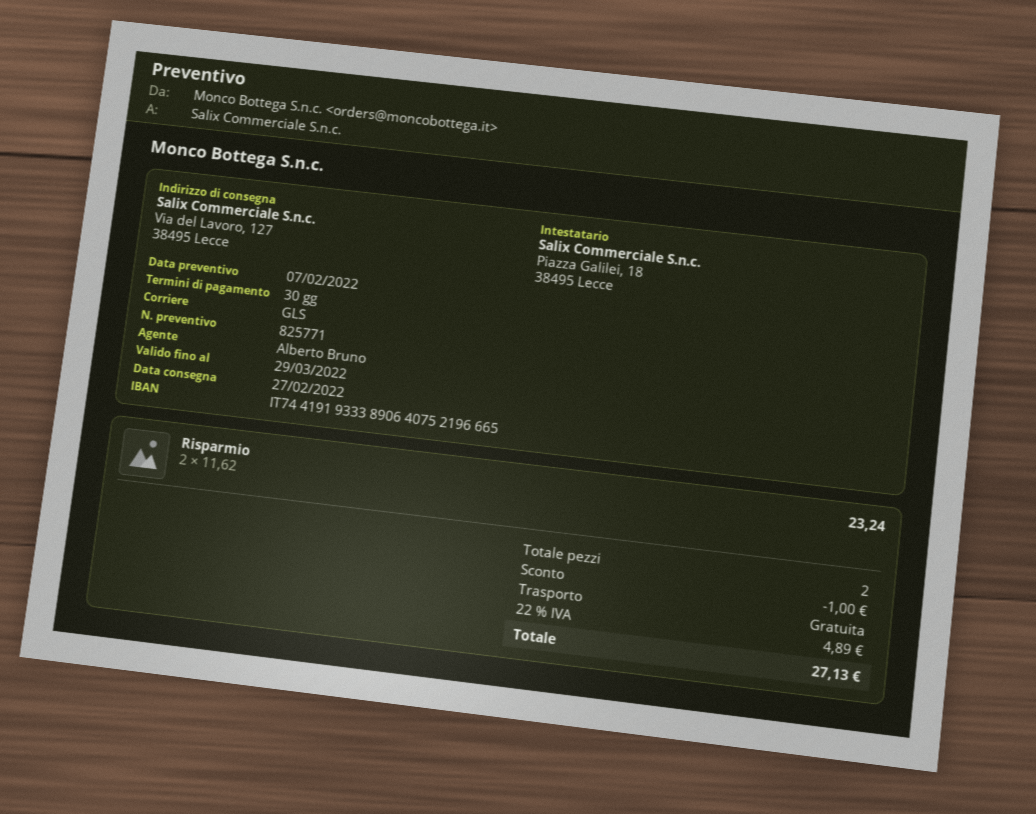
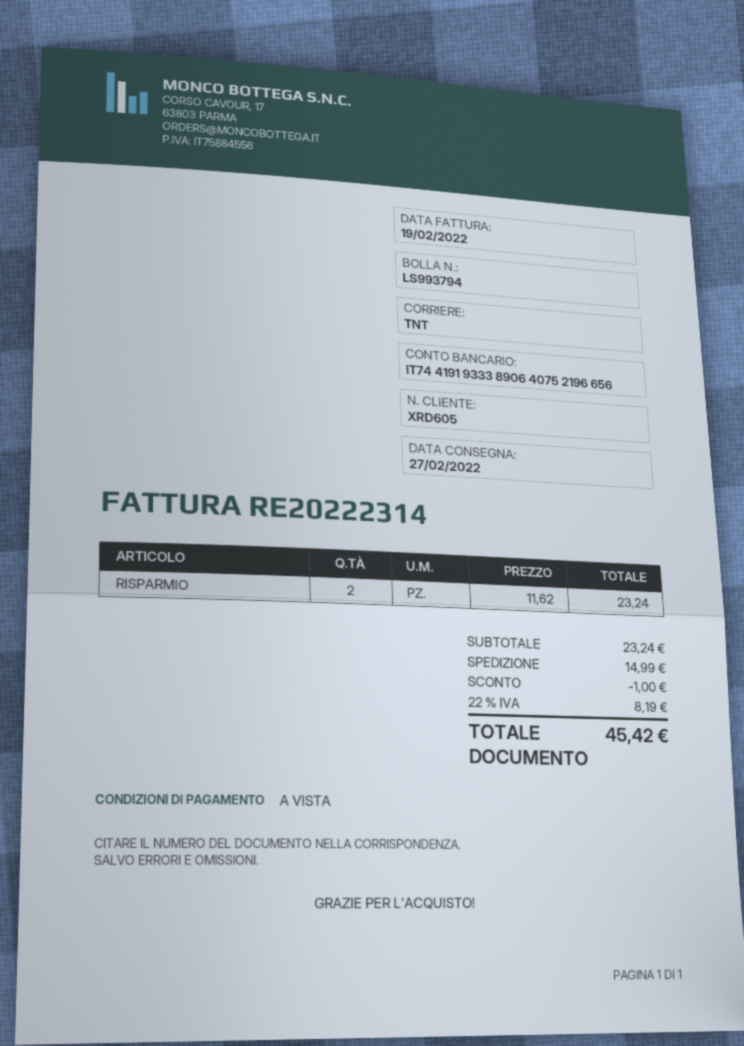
payment terms: 30 days -> on receipt
bank account: IT7441919333890640752196665 -> IT7441919333890640752196656
shipping method: GLS -> TNT
shipping: 0.00 -> 14.99
tax: 22% = 4.89 -> 22% = 8.19
total: 27.13 -> 45.42

